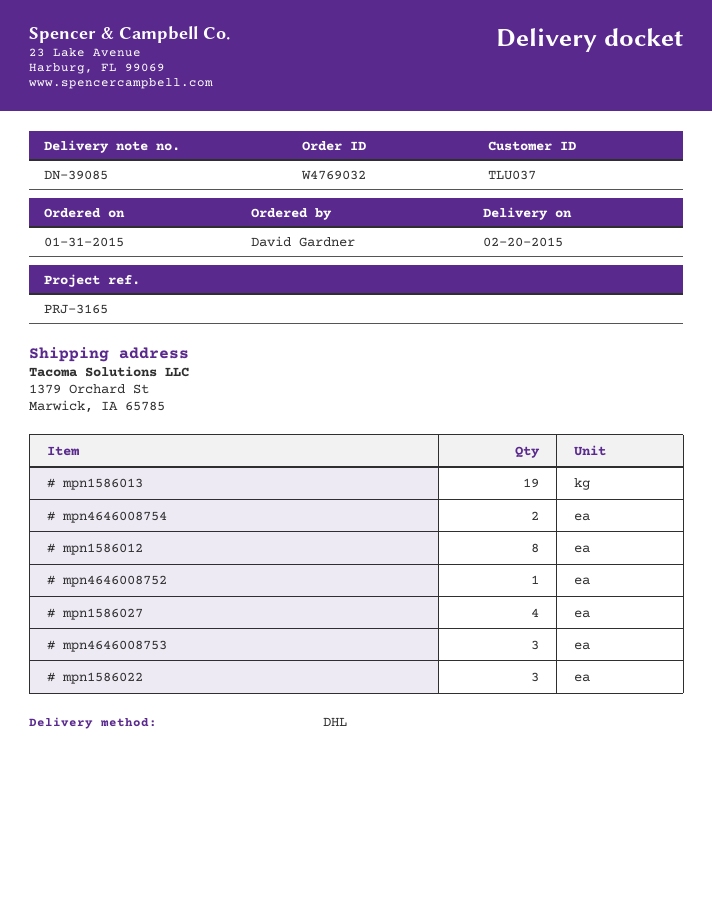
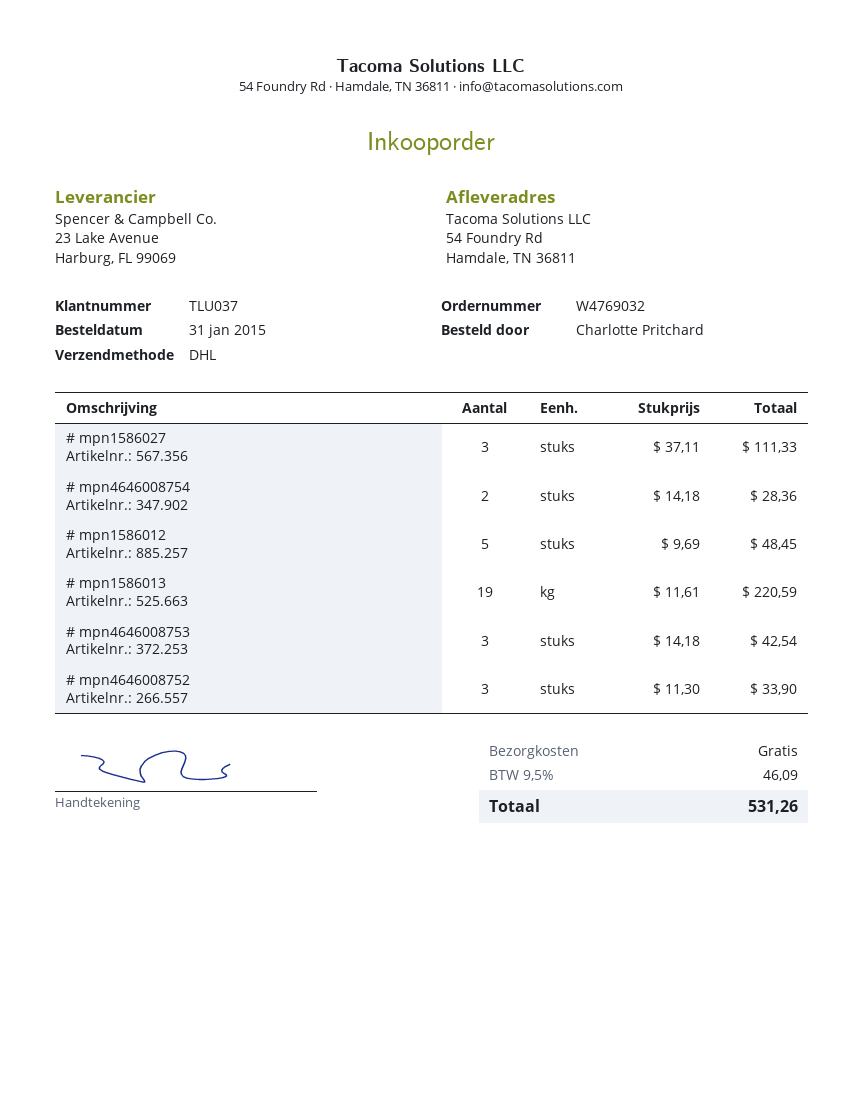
ordered by: David Gardner -> Charlotte Pritchard
ship to: 1379 Orchard St, Marwick, IA 65785 -> 54 Foundry Rd, Hamdale, TN 36811
# mpn1586012: 8 -> 5
# mpn4646008752: 1 -> 3
# mpn1586027: 4 -> 3
# mpn1586022: 3 -> none

